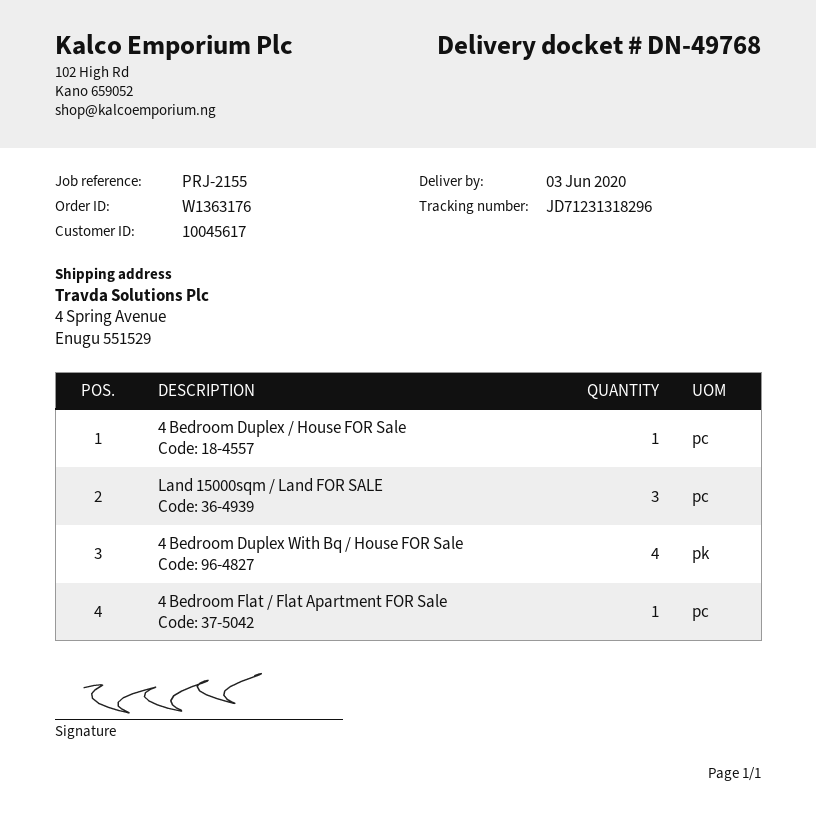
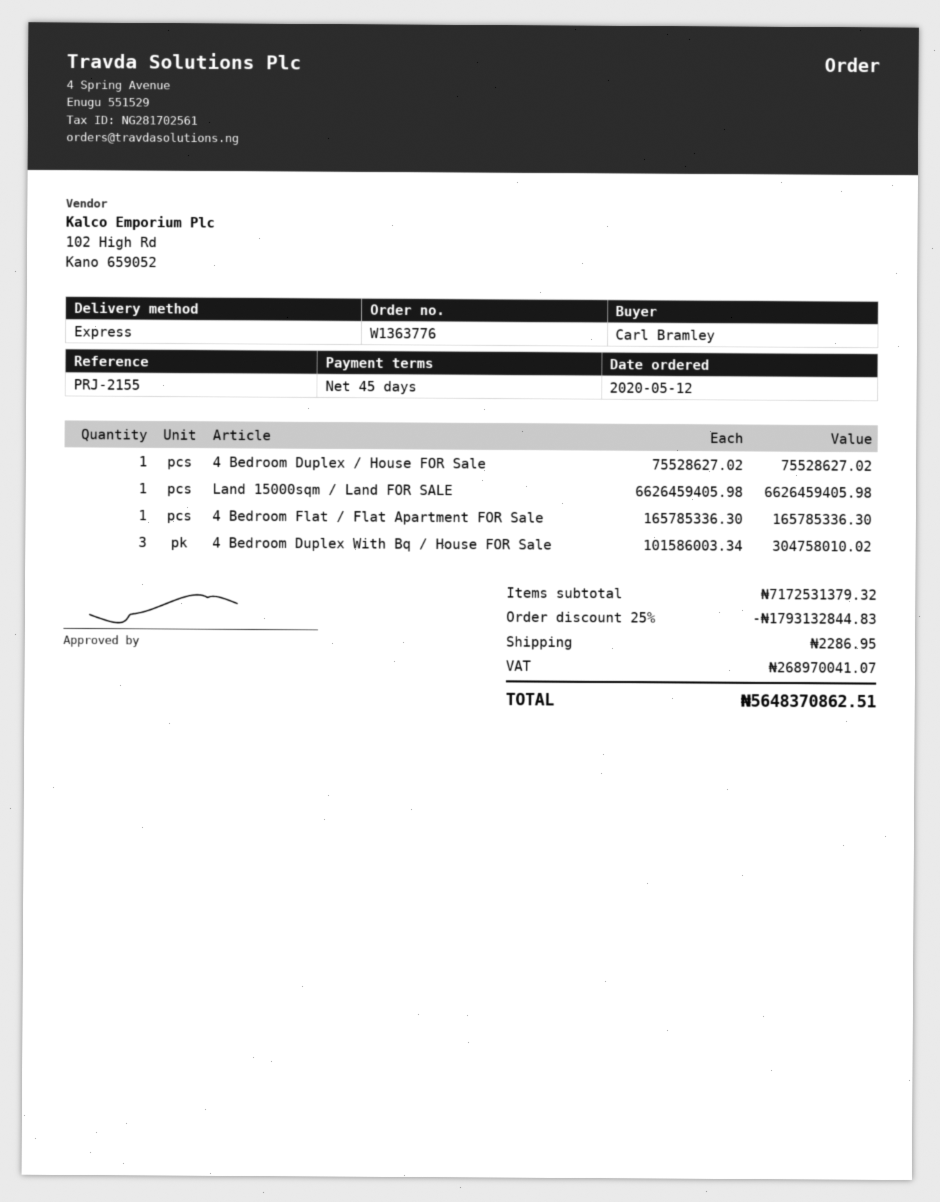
order number: W1363176 -> W1363776
Land 15000sqm / Land FOR SALE: 3 -> 1
4 Bedroom Duplex With Bq / House FOR Sale: 4 -> 3

